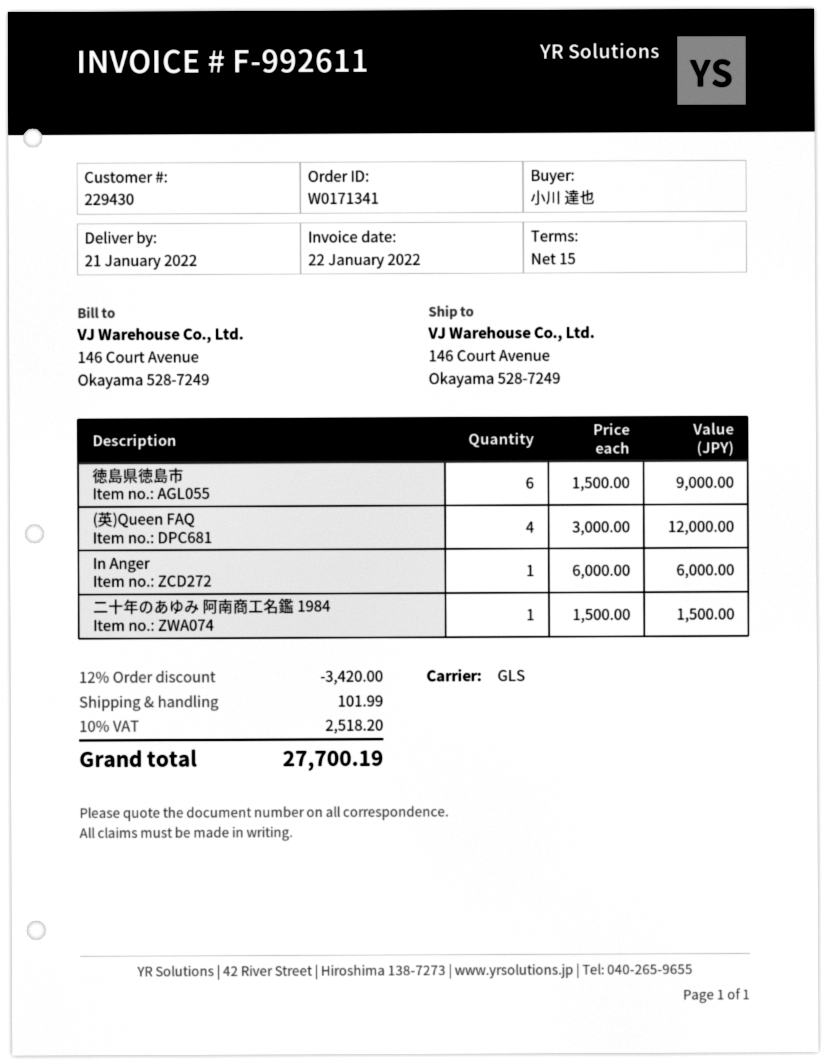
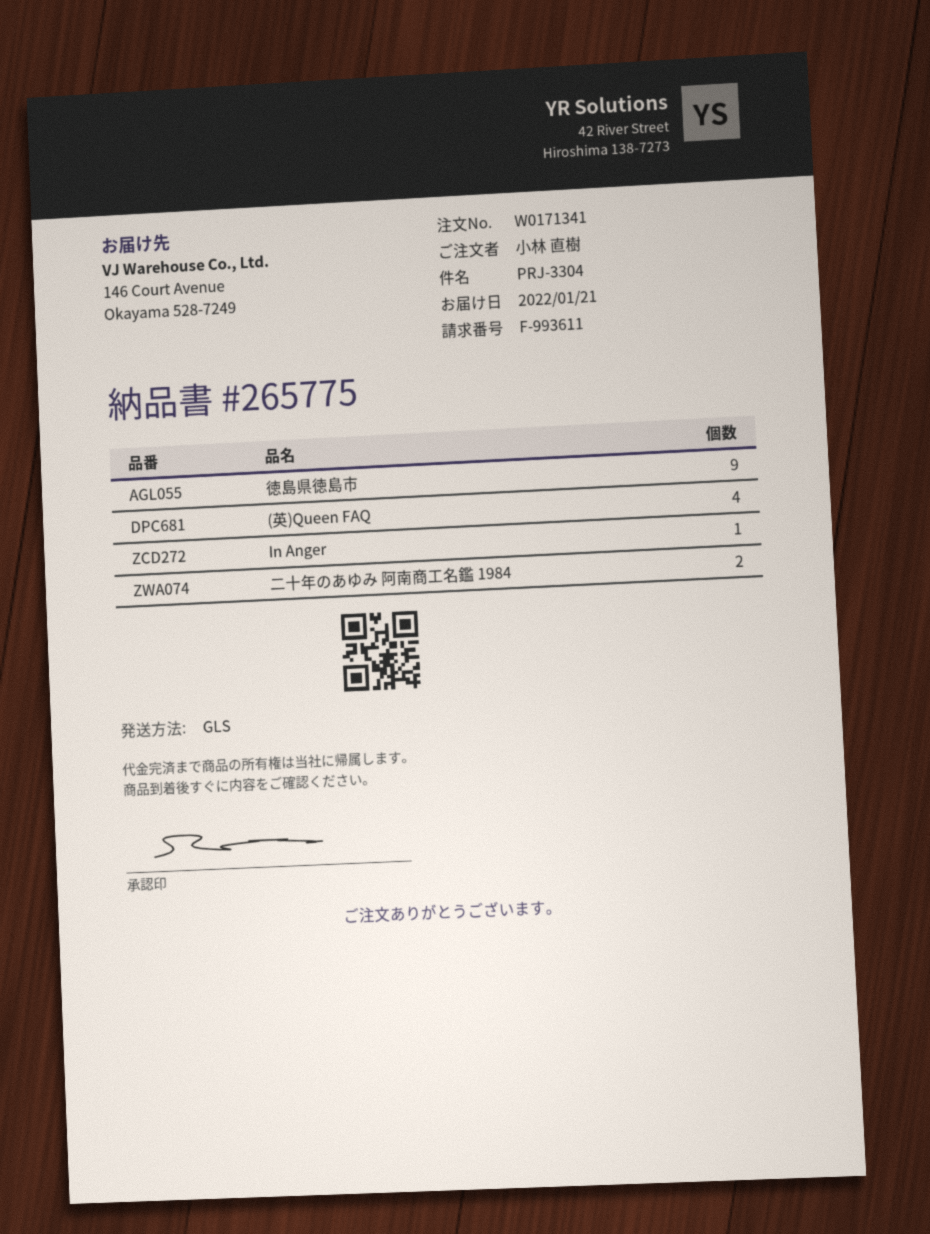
invoice number: F-992611 -> F-993611
ordered by: 小川 達也 -> 小林 直樹
徳島県徳島市: 6 -> 9
二十年のあゆみ 阿南商工名鑑 1984: 1 -> 2

